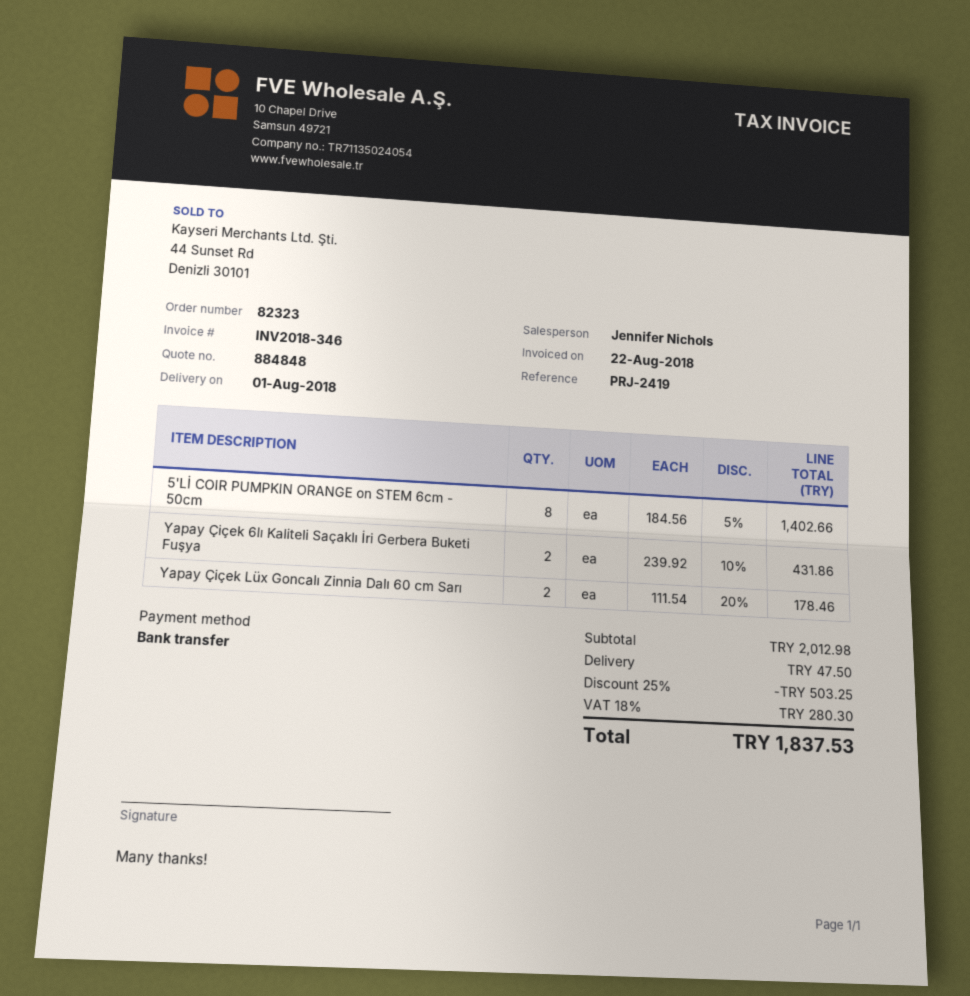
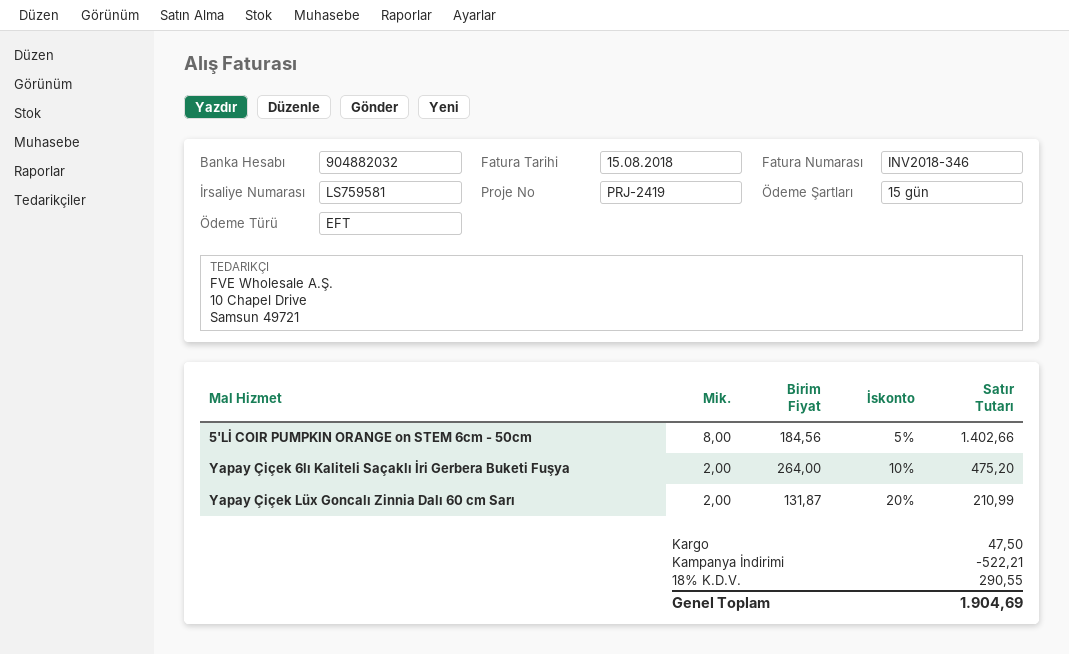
invoice date: 2018-08-22 -> 2018-08-15
Yapay Çiçek 6lı Kaliteli Saçaklı İri Gerbera Buketi Fuşya: 2 x 239.92 - 10% = 431.86 -> 2 x 264.00 - 10% = 475.20
Yapay Çiçek Lüx Goncalı Zinnia Dalı 60 cm Sarı: 2 x 111.54 - 20% = 178.46 -> 2 x 131.87 - 20% = 210.99
discount: 503.25 -> 522.21
tax: 18% = 280.30 -> 18% = 290.55
total: 1837.53 -> 1904.69

